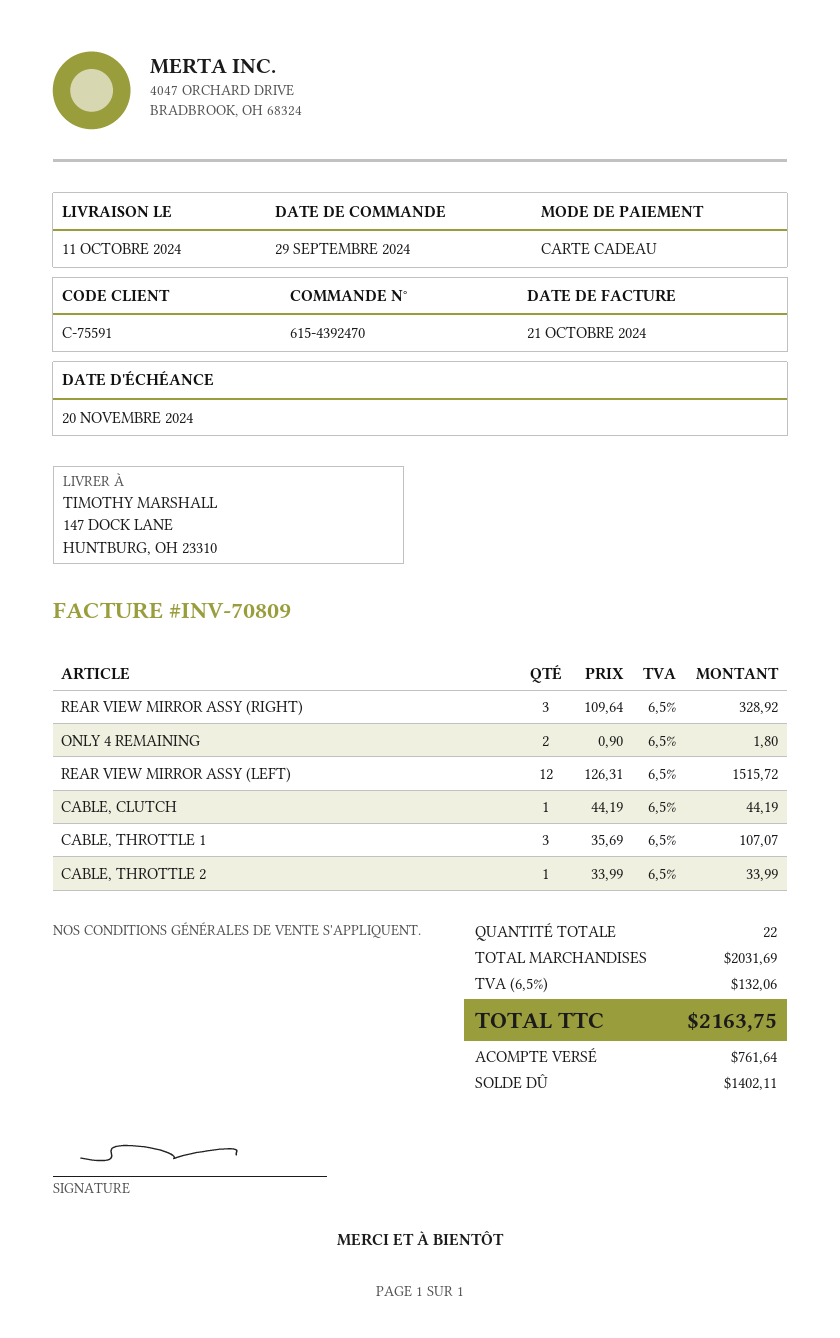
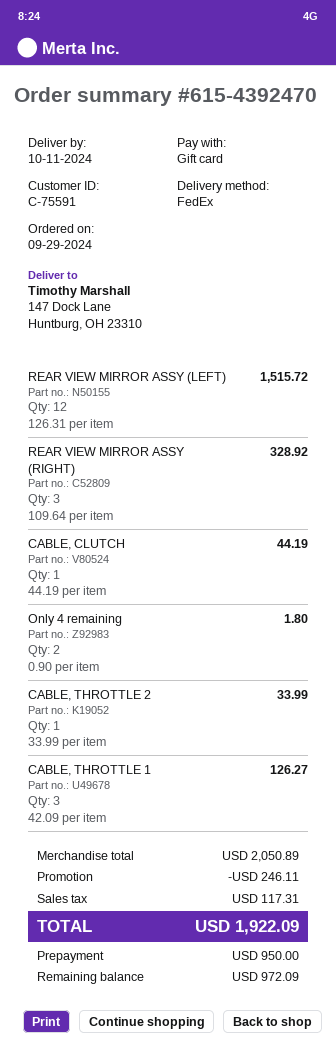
CABLE, THROTTLE 1: 3 x 35.69 = 107.07 -> 3 x 42.09 = 126.27
subtotal: 2031.69 -> 2050.89
discount: none -> 246.11
tax: 132.06 -> 117.31
total: 2163.75 -> 1922.09
deposit: 761.64 -> 950.00
balance: 1402.11 -> 972.09

